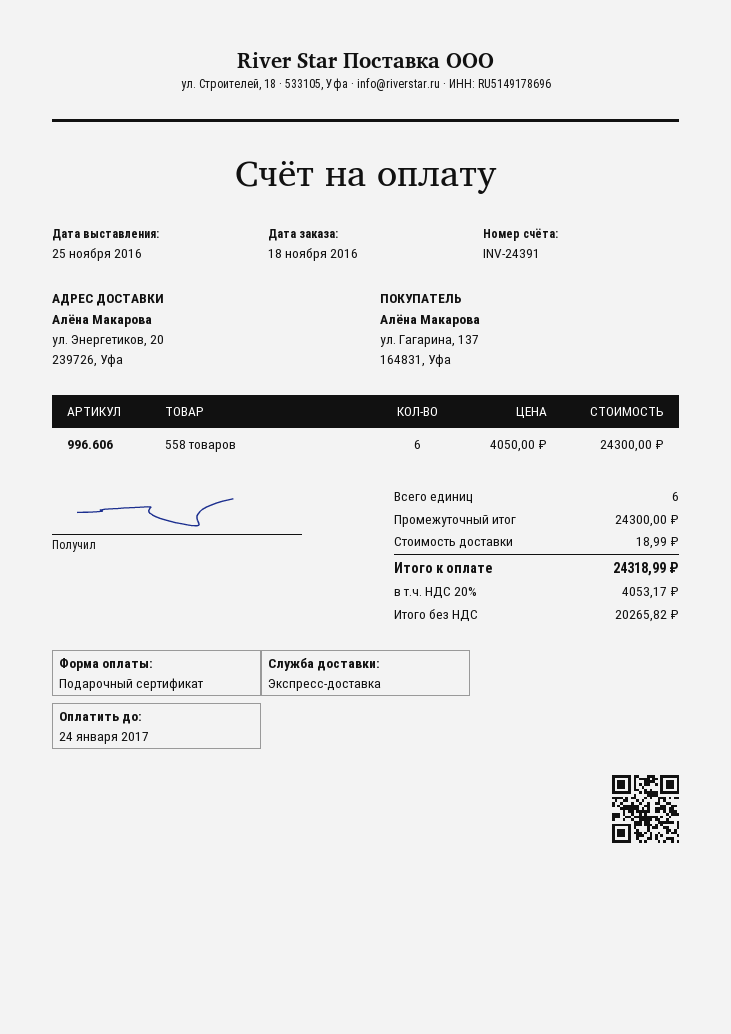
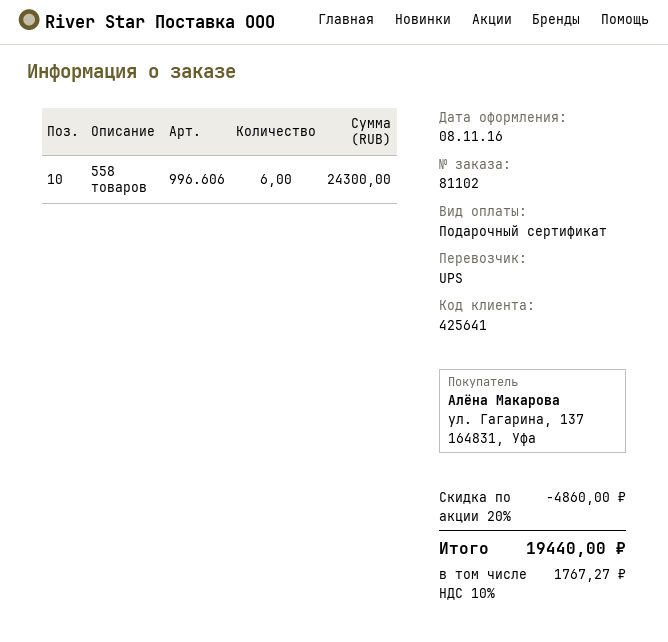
order date: 2016-11-18 -> 2016-11-08
shipping method: express -> UPS
discount: none -> 20% = 4860.00
shipping: 18.99 -> none
tax: 20% = 4053.17 -> 10% = 1767.27
total: 24318.99 -> 19440.00

